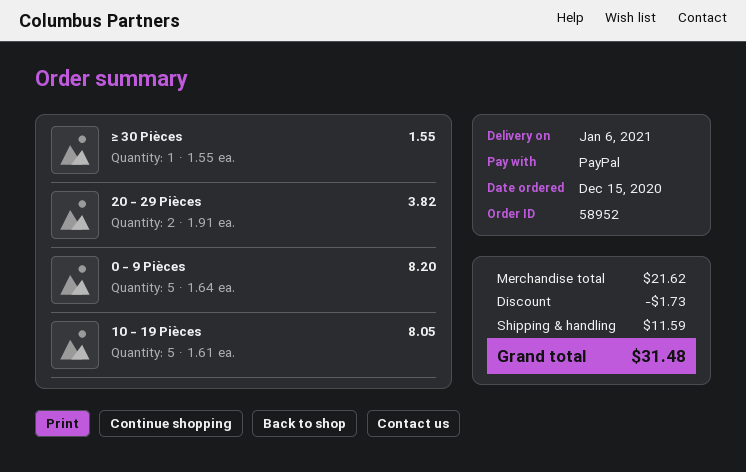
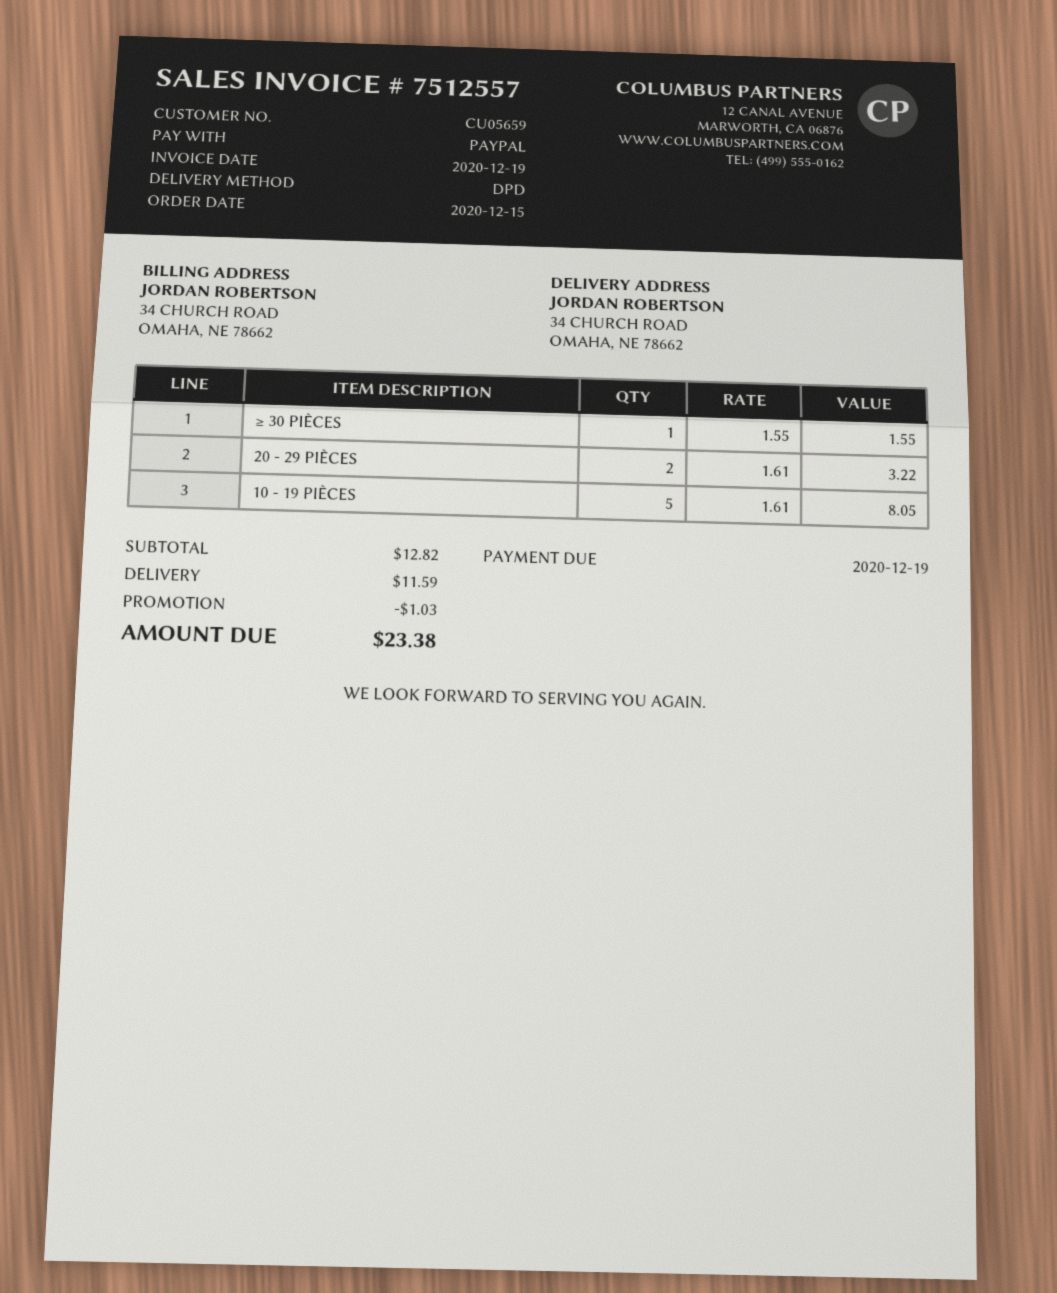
20 - 29 Pièces: 2 x 1.91 = 3.82 -> 2 x 1.61 = 3.22
0 - 9 Pièces: 5 x 1.64 = 8.20 -> none
subtotal: 21.62 -> 12.82
discount: 1.73 -> 1.03
total: 31.48 -> 23.38

